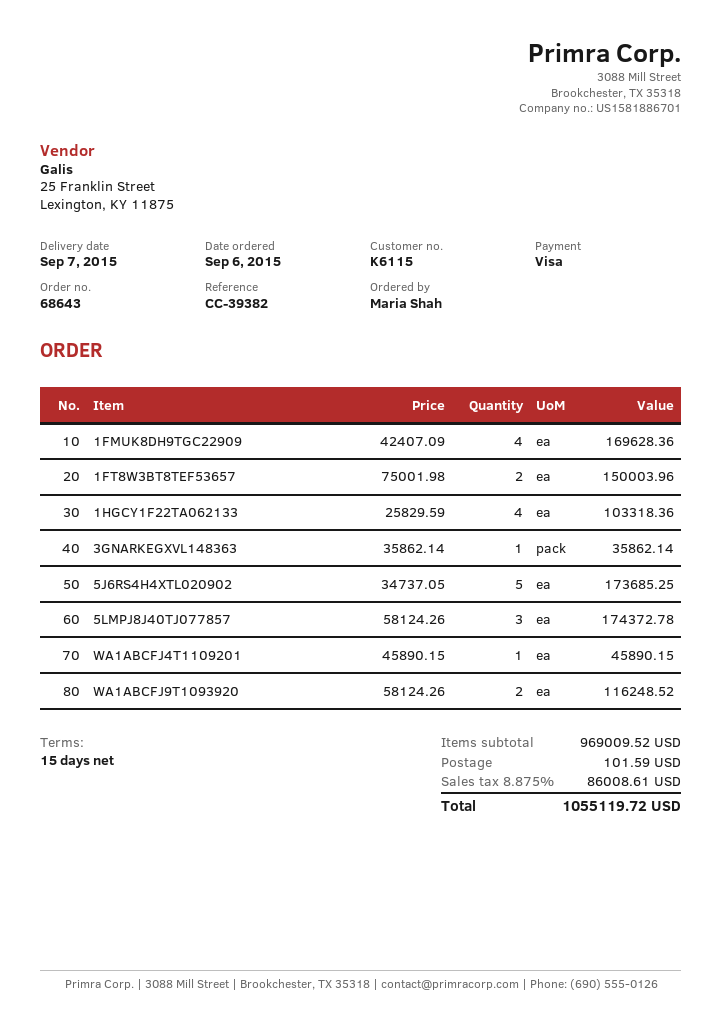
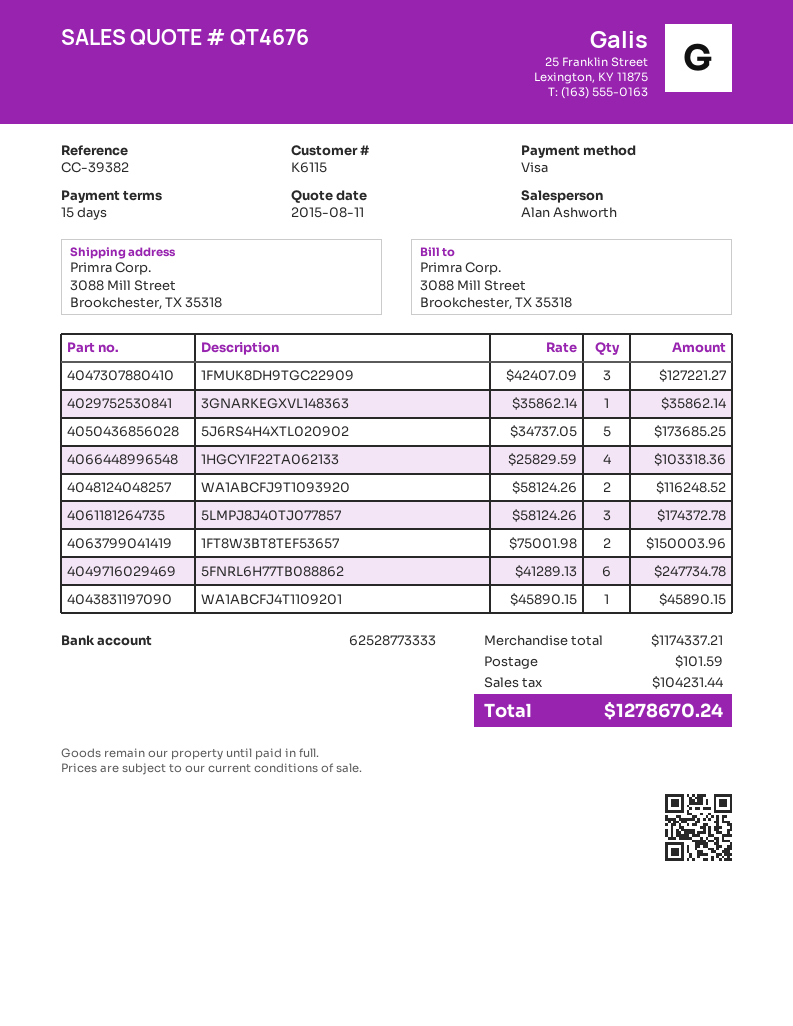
1FMUK8DH9TGC22909: 4 x 42407.09 = 169628.36 -> 3 x 42407.09 = 127221.27
5FNRL6H77TB088862: none -> 6 x 41289.13 = 247734.78
subtotal: 969009.52 -> 1174337.21
tax: 86008.61 -> 104231.44
total: 1055119.72 -> 1278670.24

